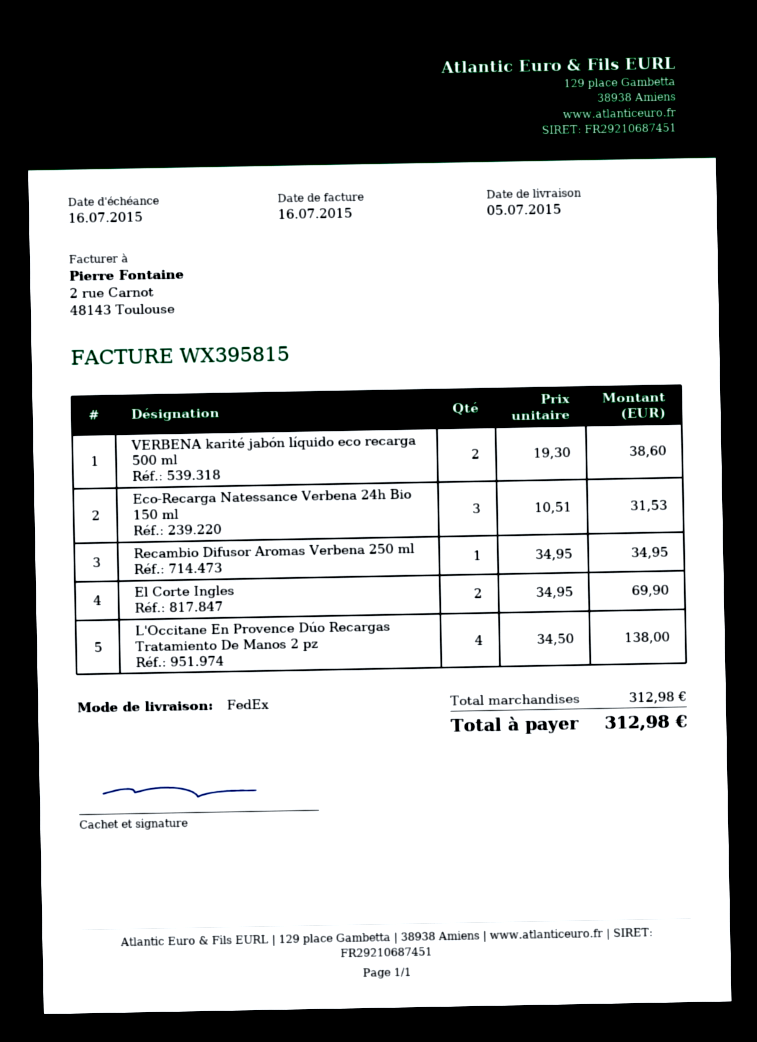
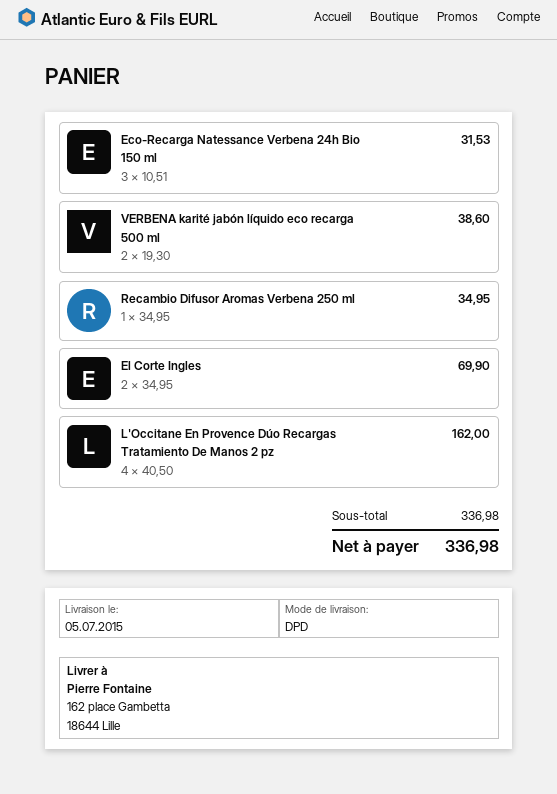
shipping method: FedEx -> DPD
L'Occitane En Provence Dúo Recargas Tratamiento De Manos 2 pz: 4 x 34.50 = 138.00 -> 4 x 40.50 = 162.00
subtotal: 312.98 -> 336.98
total: 312.98 -> 336.98

